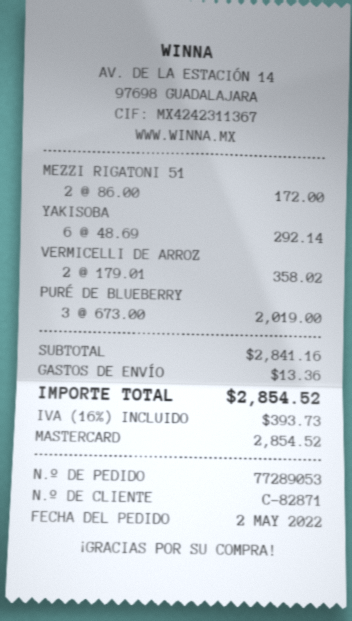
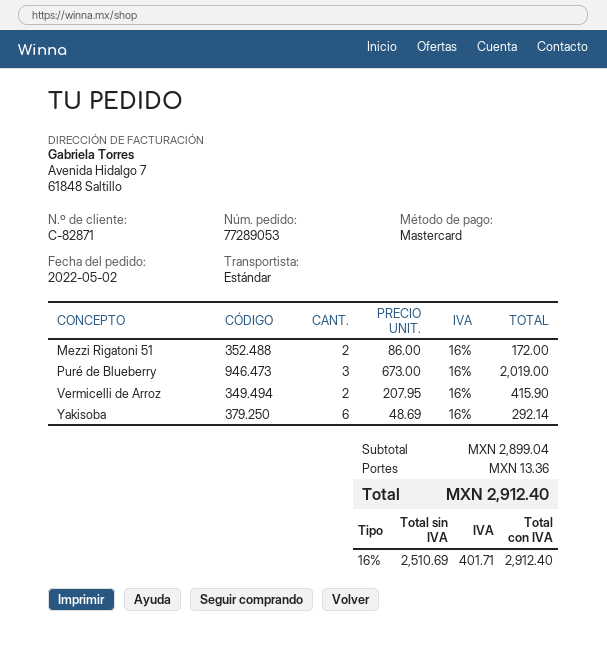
VERMICELLI DE ARROZ: 2 x 179.01 = 358.02 -> 2 x 207.95 = 415.90
subtotal: 2841.16 -> 2899.04
tax: 16% = 393.73 -> 16% = 401.71
total: 2854.52 -> 2912.40

